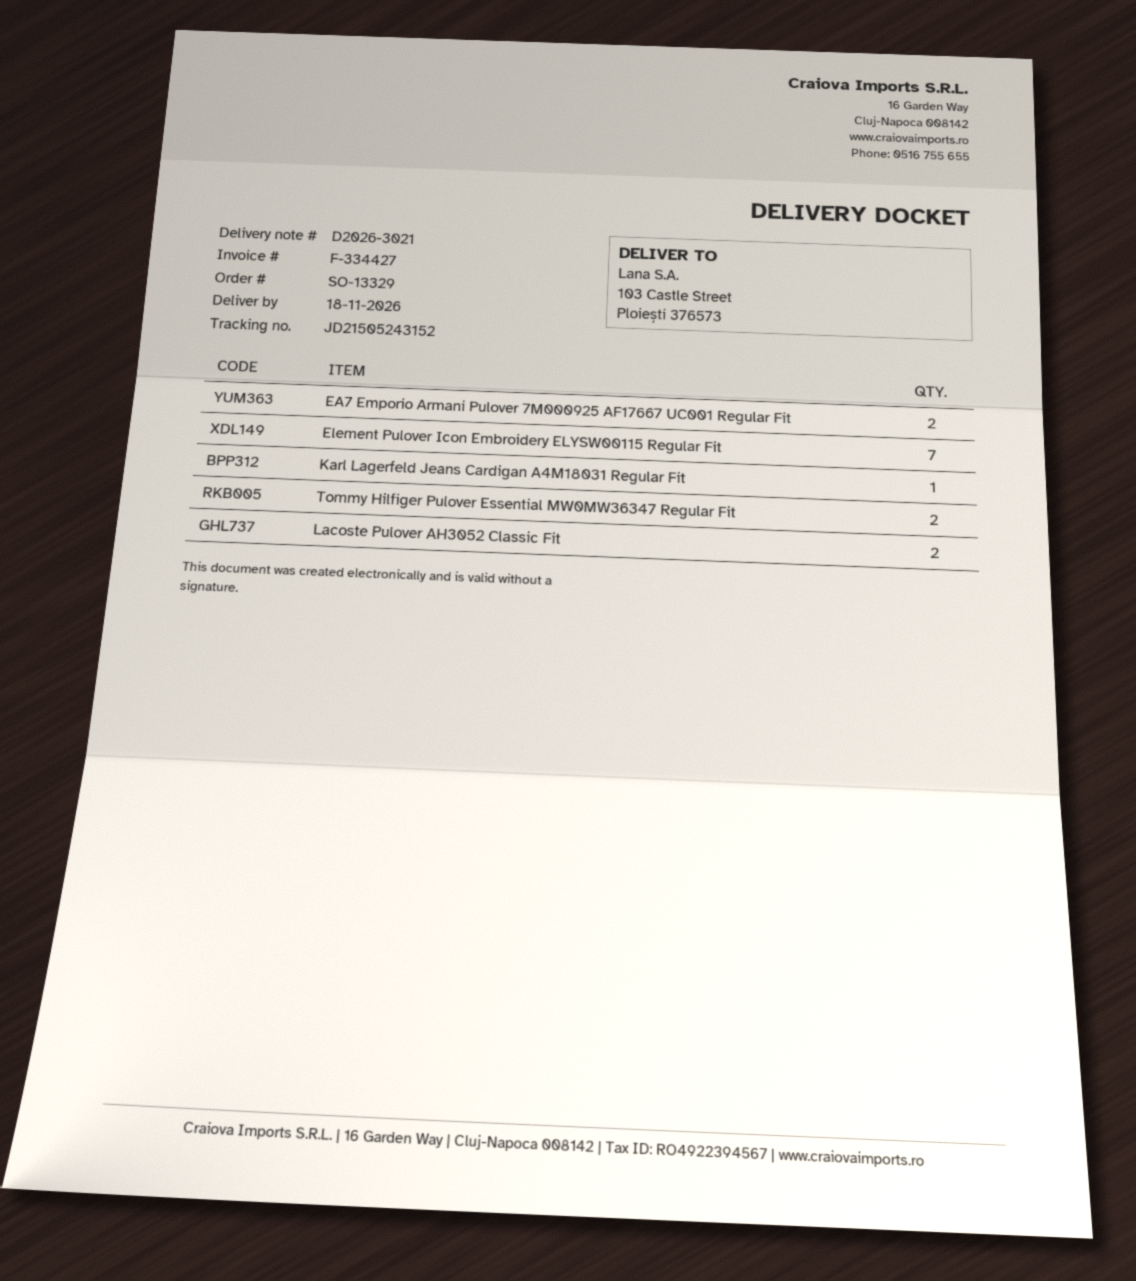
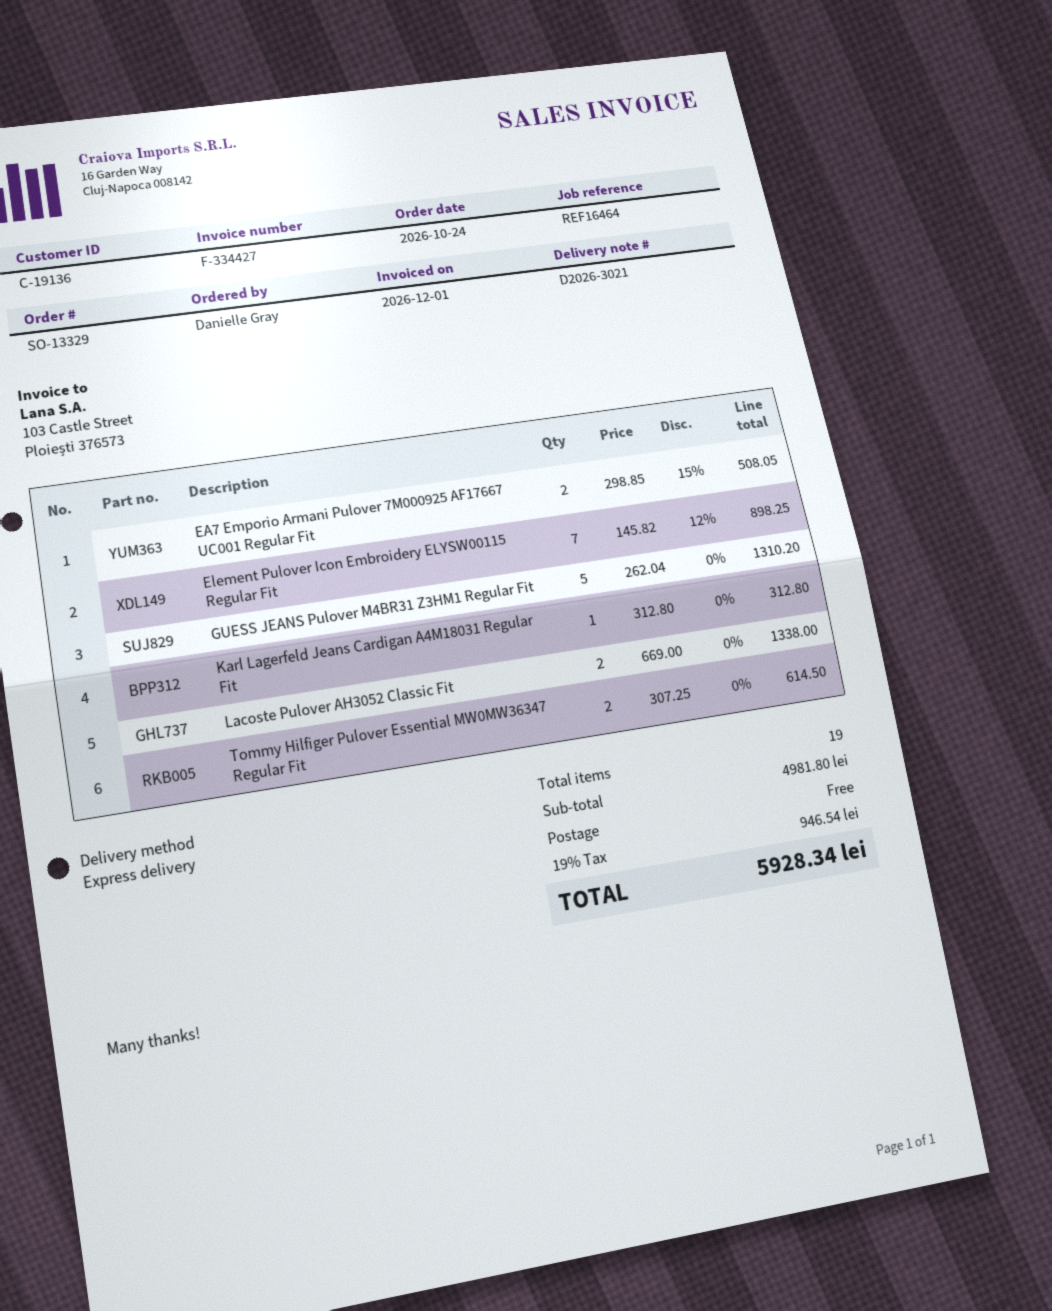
GUESS JEANS Pulover M4BR31 Z3HM1 Regular Fit: none -> 5

